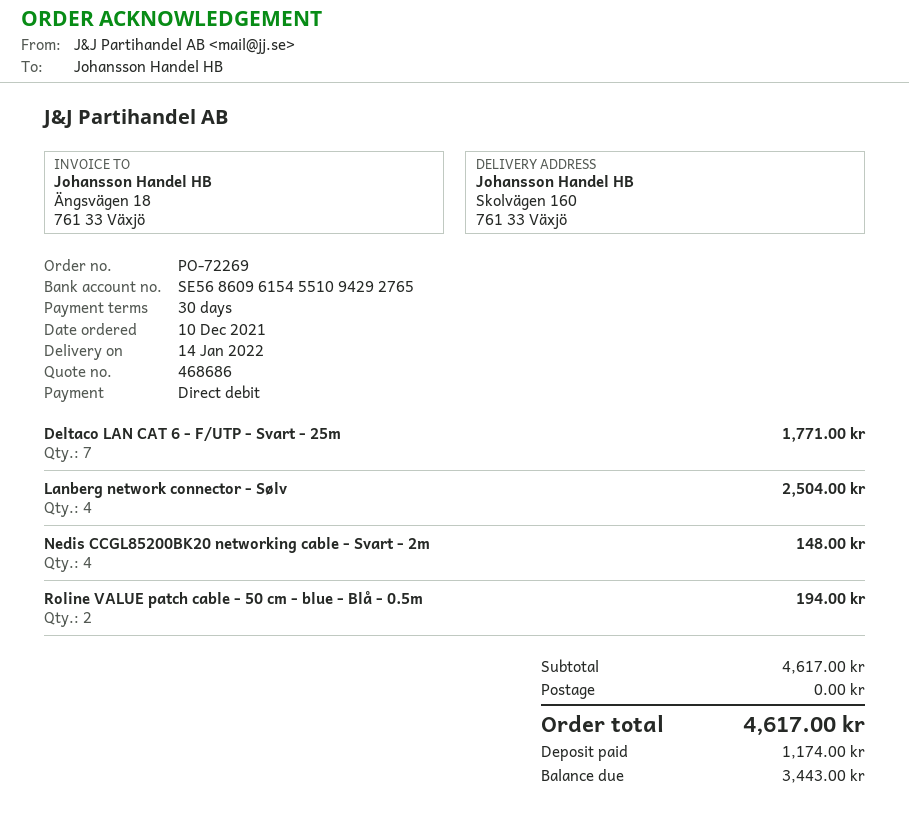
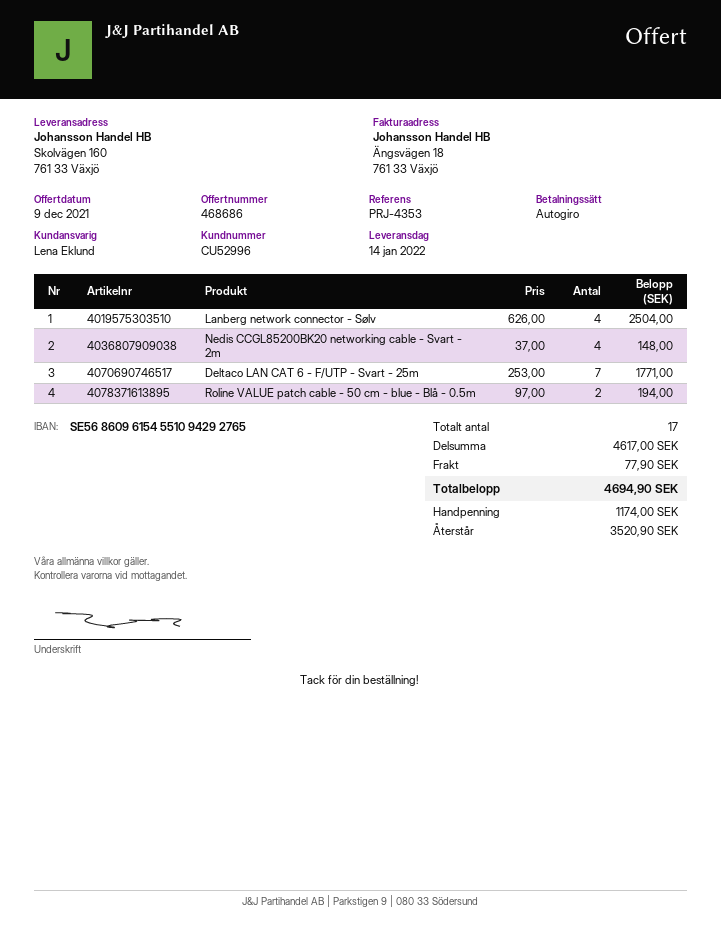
shipping: 0.00 -> 77.90
total: 4617.00 -> 4694.90
balance: 3443.00 -> 3520.90

